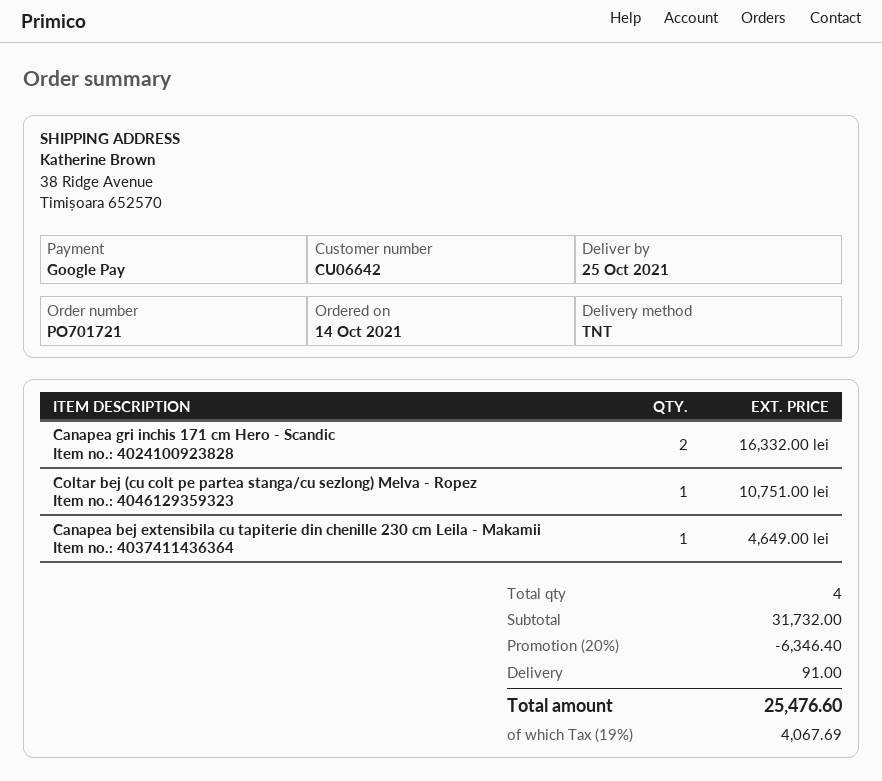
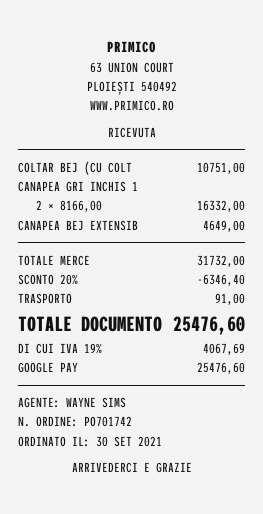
order number: PO701721 -> PO701742
order date: 2021-10-14 -> 2021-09-30

